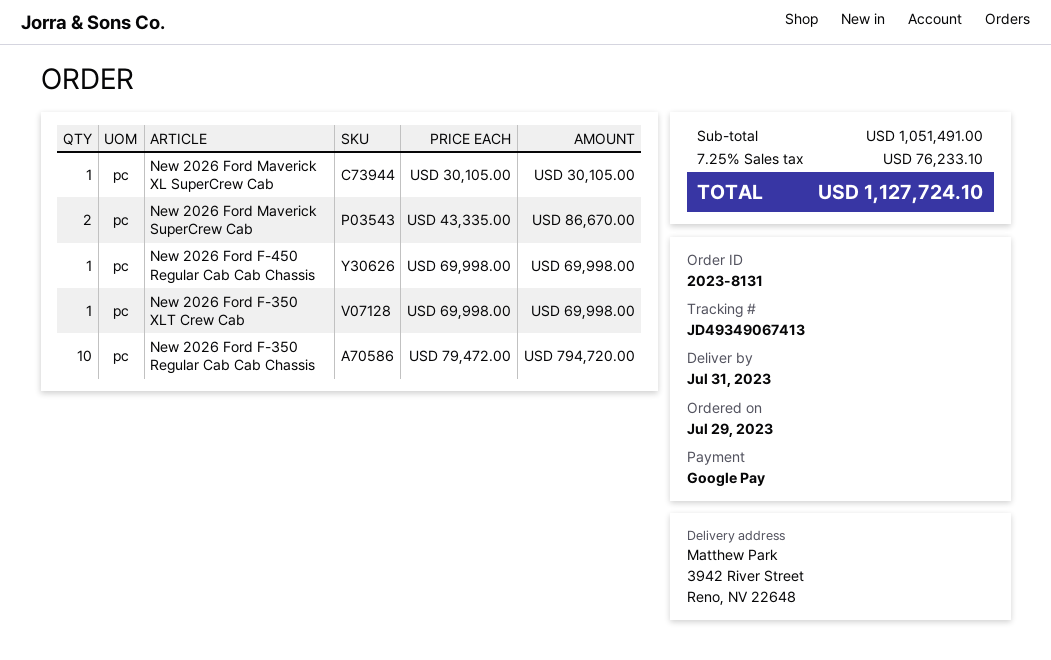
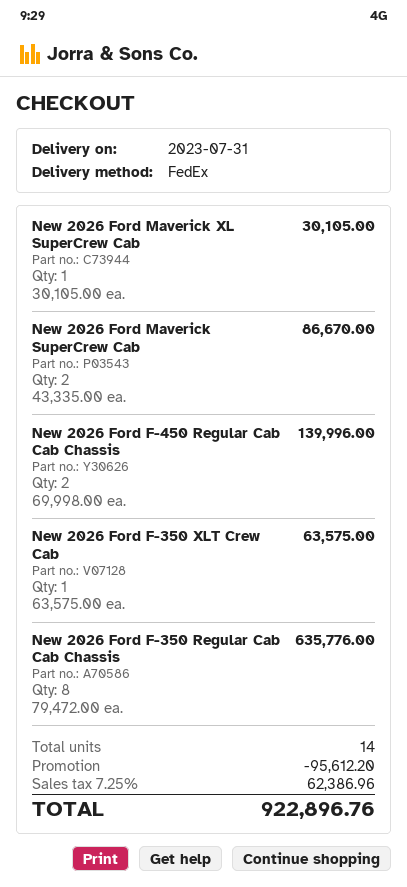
New 2026 Ford F-450 Regular Cab Cab Chassis: 1 x 69998.00 = 69998.00 -> 2 x 69998.00 = 139996.00
New 2026 Ford F-350 XLT Crew Cab: 1 x 69998.00 = 69998.00 -> 1 x 63575.00 = 63575.00
New 2026 Ford F-350 Regular Cab Cab Chassis: 10 x 79472.00 = 794720.00 -> 8 x 79472.00 = 635776.00
discount: none -> 95612.20
tax: 7.25% = 76233.10 -> 7.25% = 62386.96
total: 1127724.10 -> 922896.76

